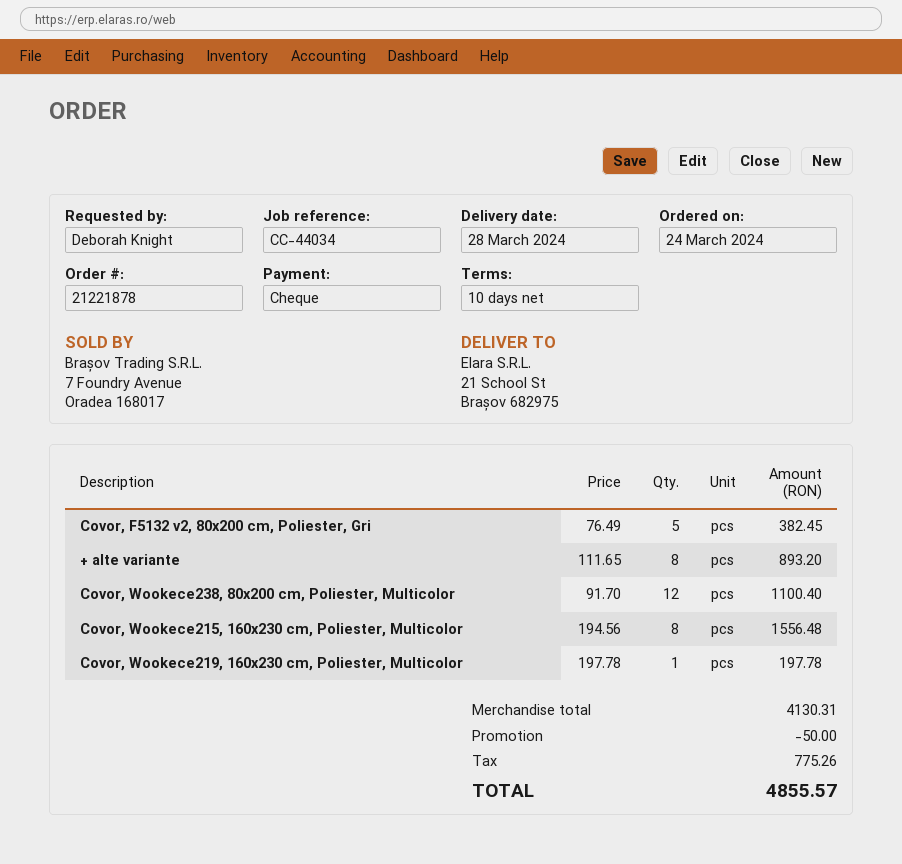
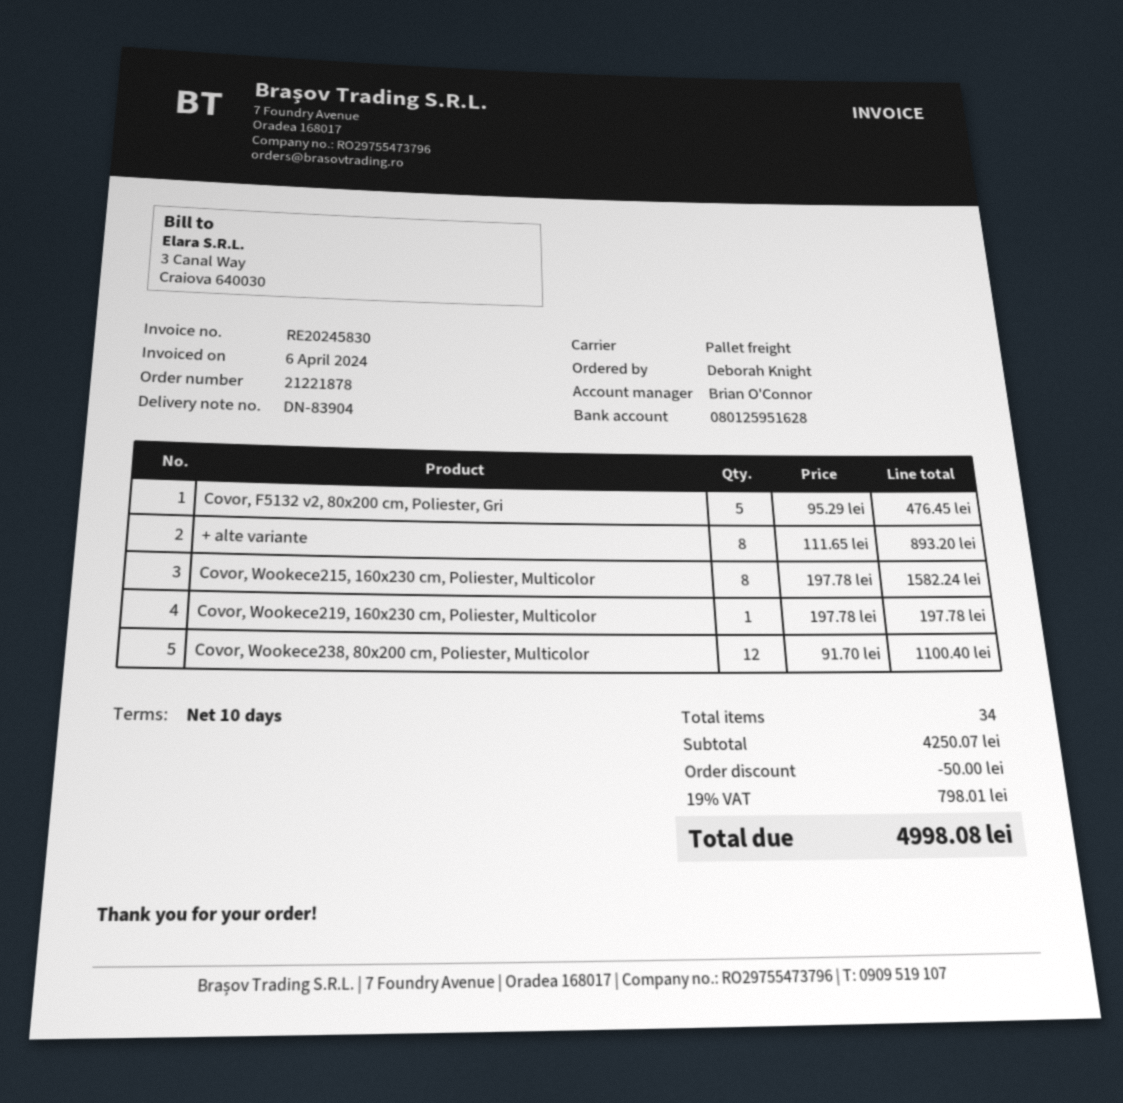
Covor, F5132 v2, 80x200 cm, Poliester, Gri: 5 x 76.49 = 382.45 -> 5 x 95.29 = 476.45
Covor, Wookece215, 160x230 cm, Poliester, Multicolor: 8 x 194.56 = 1556.48 -> 8 x 197.78 = 1582.24
subtotal: 4130.31 -> 4250.07
tax: 775.26 -> 798.01
total: 4855.57 -> 4998.08

